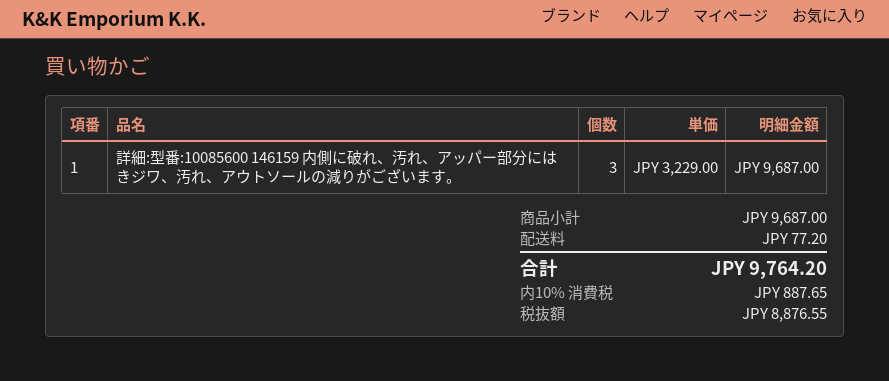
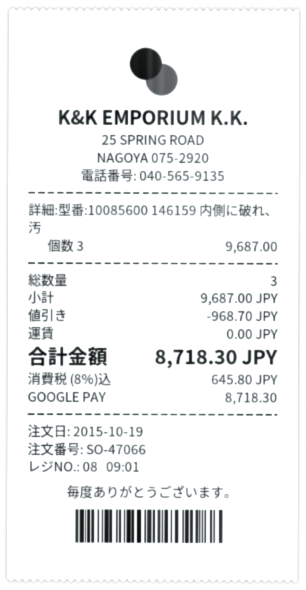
discount: none -> 968.70
shipping: 77.20 -> 0.00
tax: 10% = 887.65 -> 8% = 645.80
total: 9764.20 -> 8718.30

